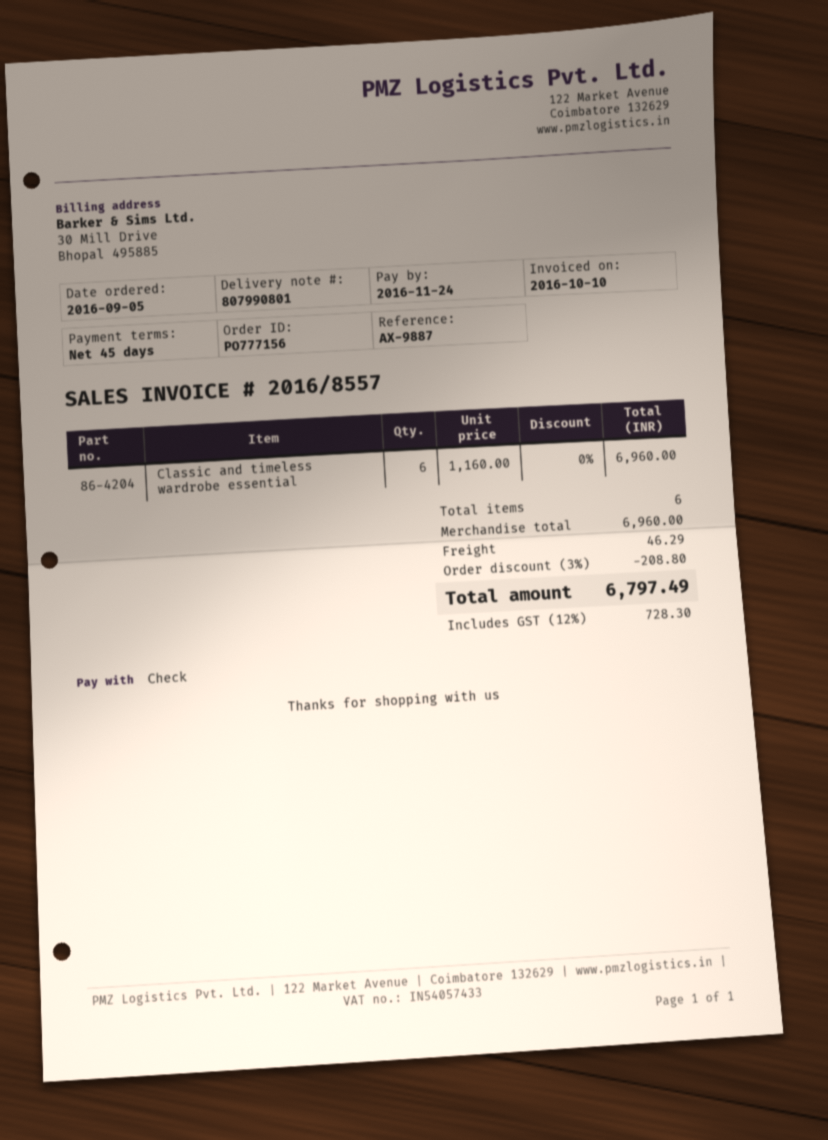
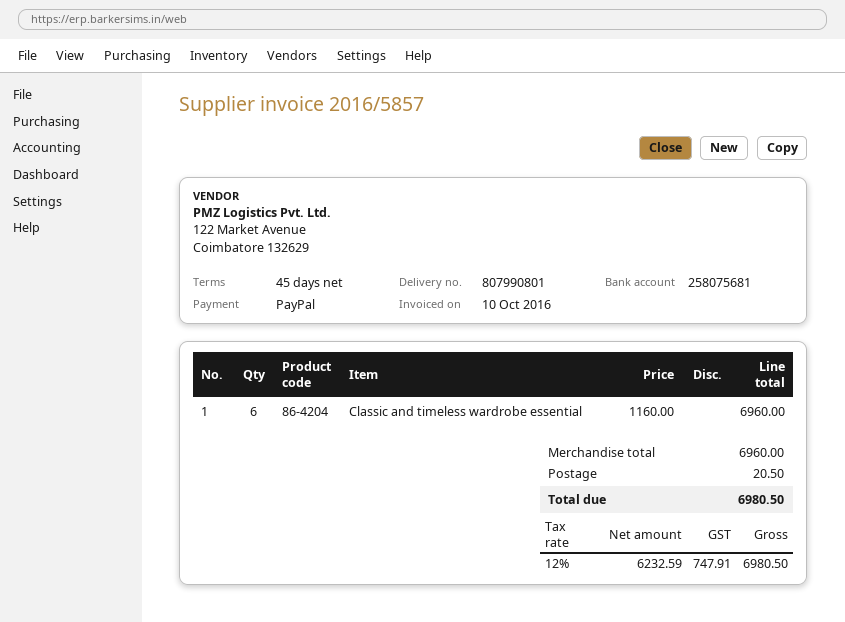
invoice number: 2016/8557 -> 2016/5857
payment method: cheque -> PayPal
discount: 3% = 208.80 -> none
shipping: 46.29 -> 20.50
tax: 12% = 728.30 -> 12% = 747.91
total: 6797.49 -> 6980.50

